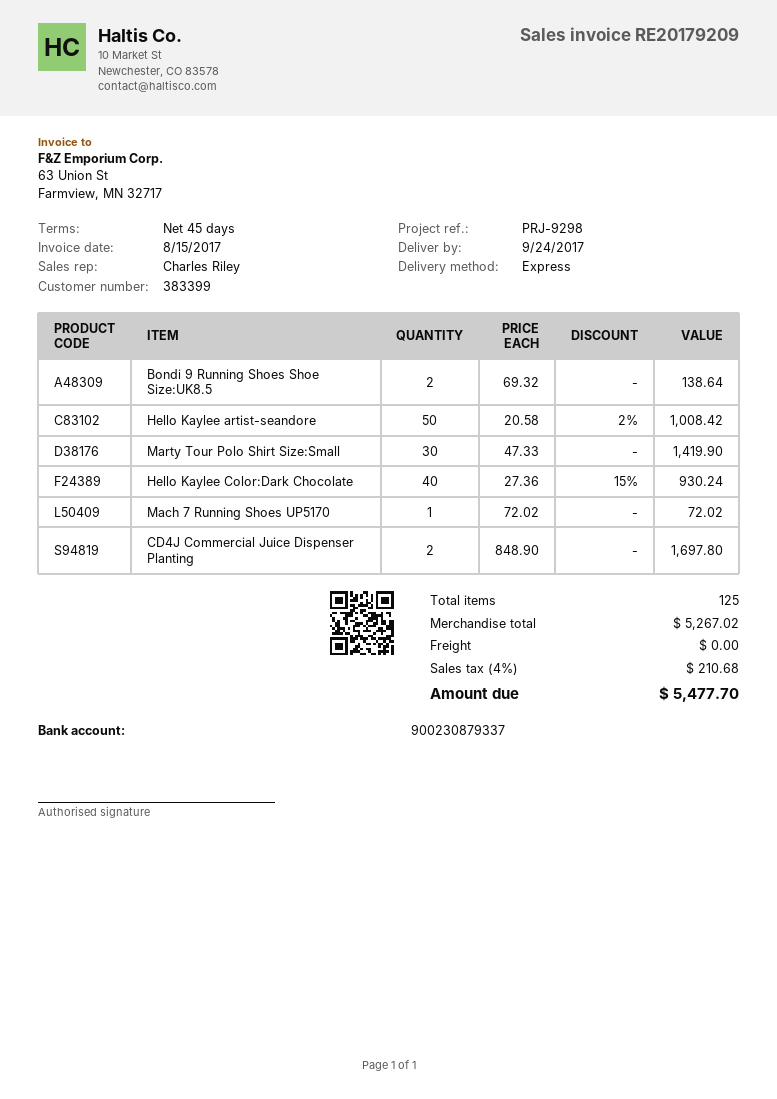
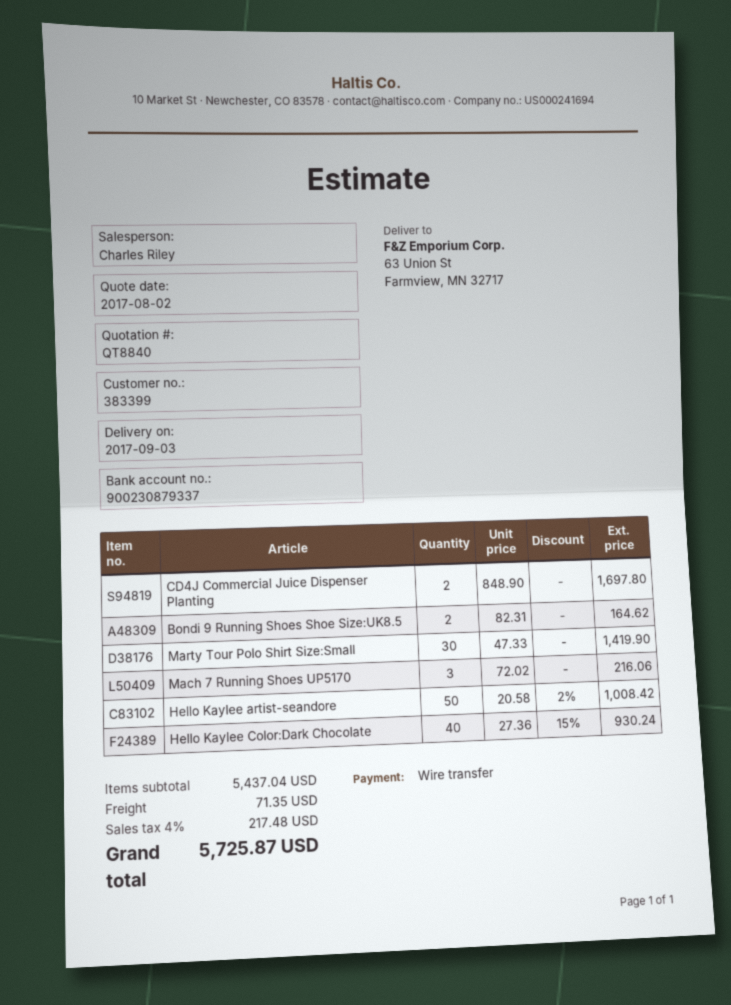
delivery date: 2017-09-24 -> 2017-09-03
Bondi 9 Running Shoes Shoe Size:UK8.5: 2 x 69.32 = 138.64 -> 2 x 82.31 = 164.62
Mach 7 Running Shoes UP5170: 1 x 72.02 = 72.02 -> 3 x 72.02 = 216.06
subtotal: 5267.02 -> 5437.04
shipping: 0.00 -> 71.35
tax: 4% = 210.68 -> 4% = 217.48
total: 5477.70 -> 5725.87

